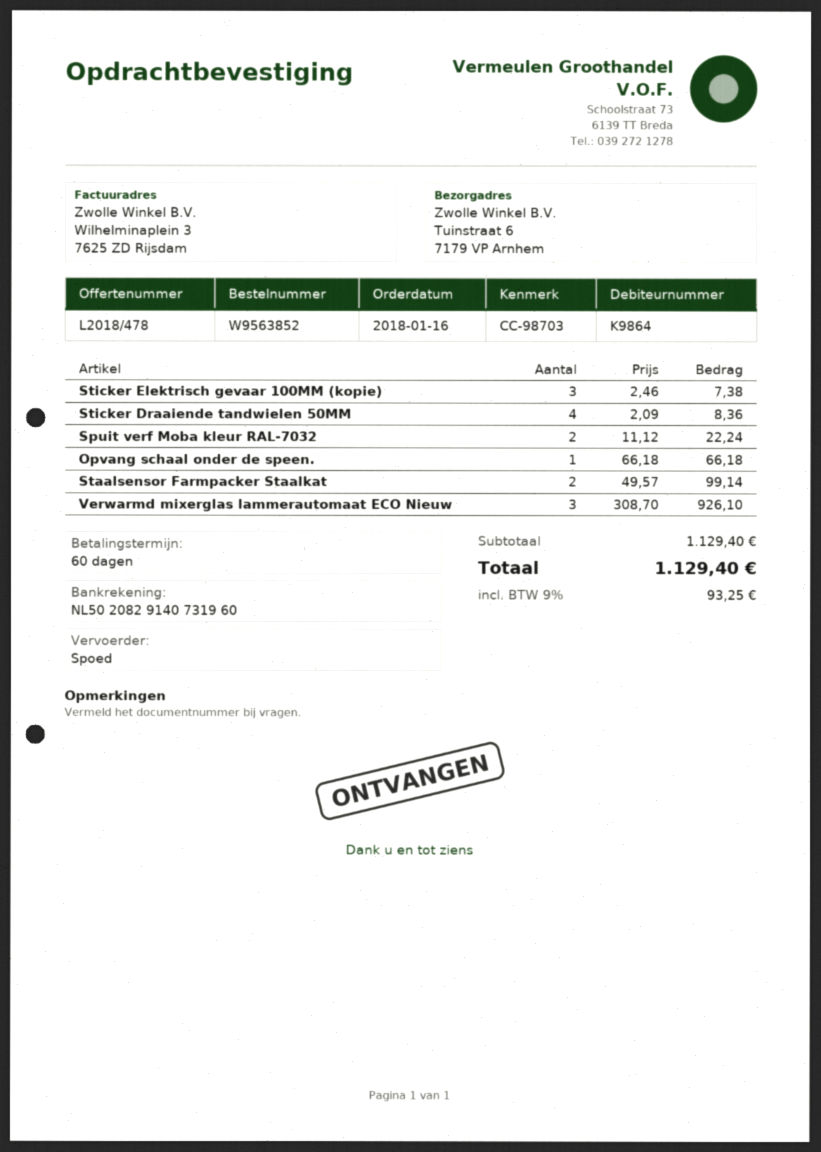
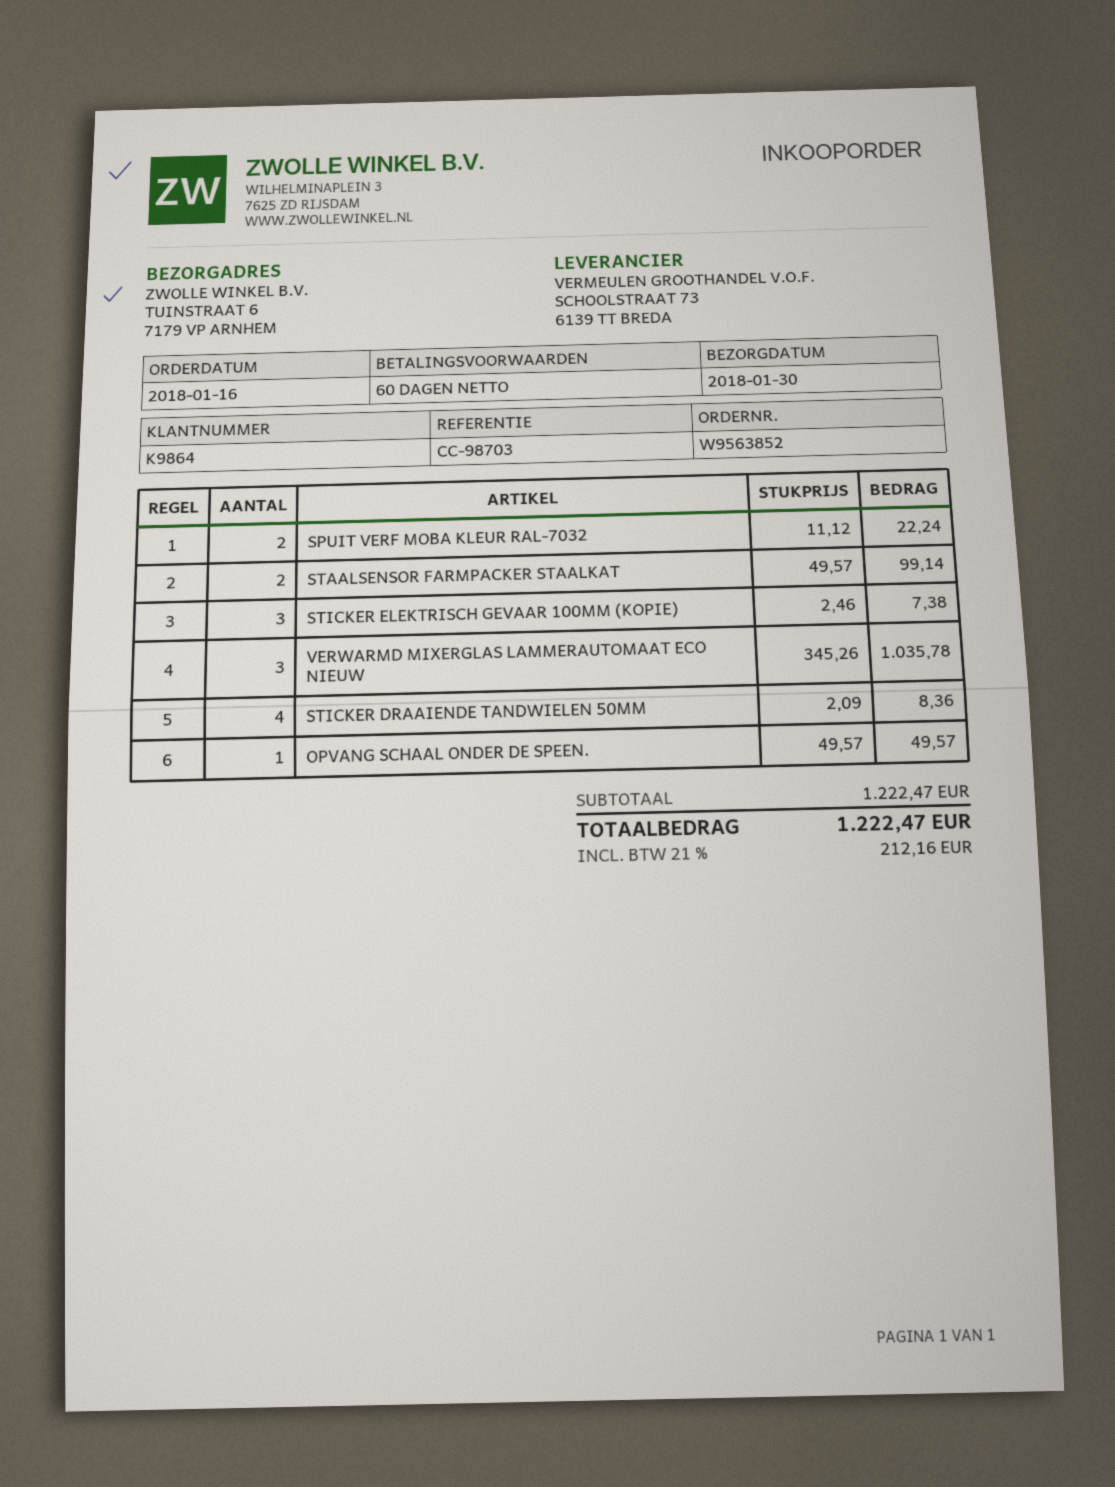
Opvang schaal onder de speen.: 1 x 66.18 = 66.18 -> 1 x 49.57 = 49.57
Verwarmd mixerglas lammerautomaat ECO Nieuw: 3 x 308.70 = 926.10 -> 3 x 345.26 = 1035.78
subtotal: 1129.40 -> 1222.47
tax: 9% = 93.25 -> 21% = 212.16
total: 1129.40 -> 1222.47

